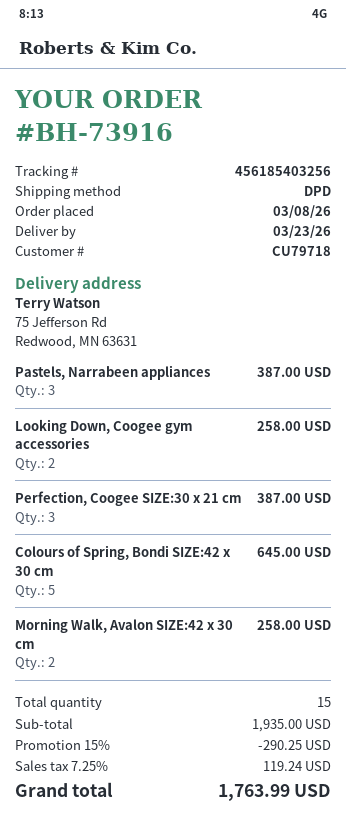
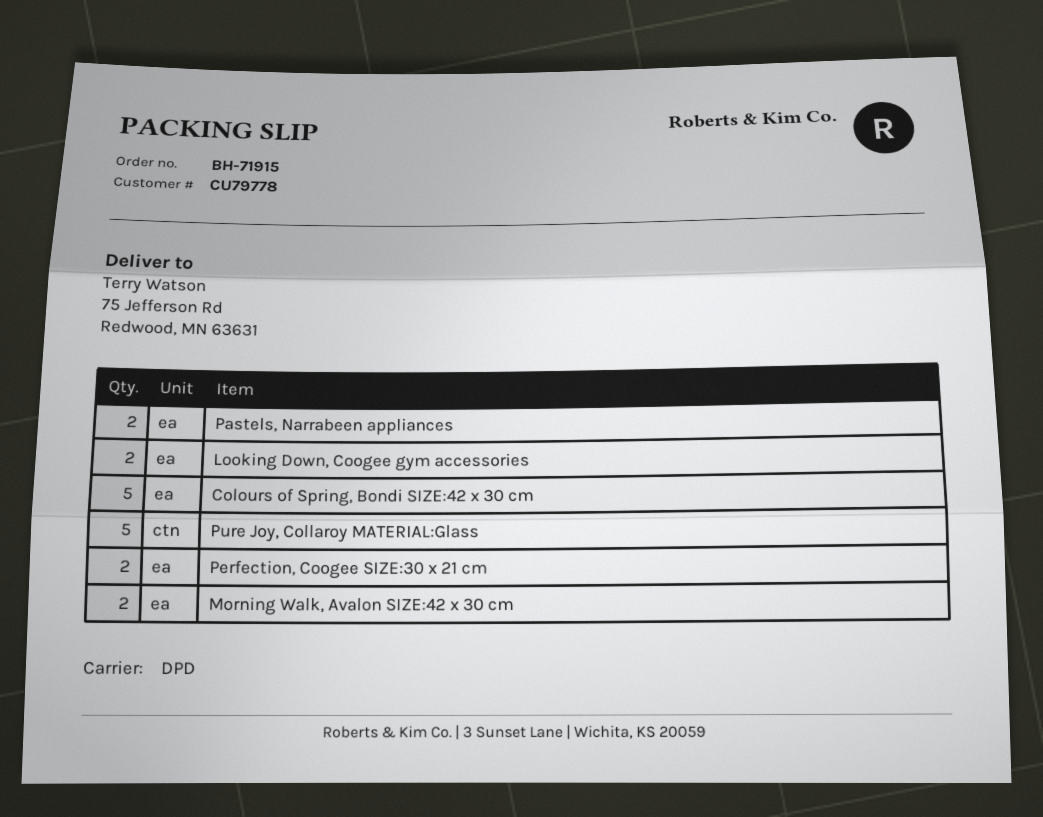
order number: BH-73916 -> BH-71915
customer number: CU79718 -> CU79778
Pastels, Narrabeen appliances: 3 -> 2
Perfection, Coogee SIZE:30 x 21 cm: 3 -> 2
Pure Joy, Collaroy MATERIAL:Glass: none -> 5

